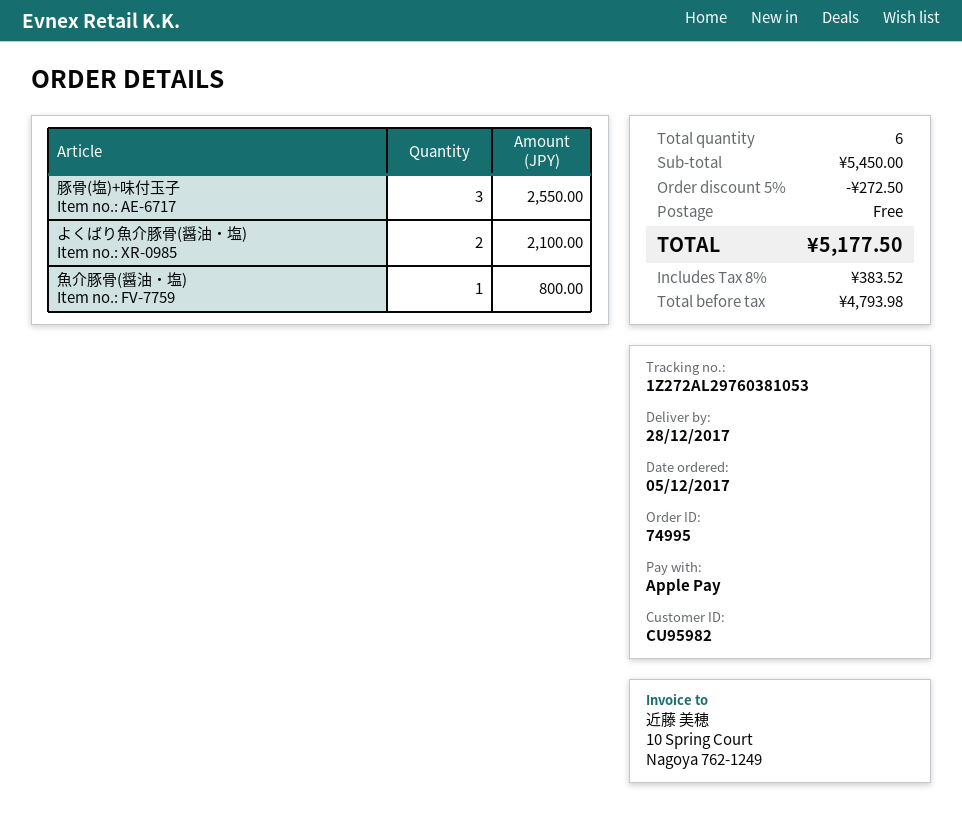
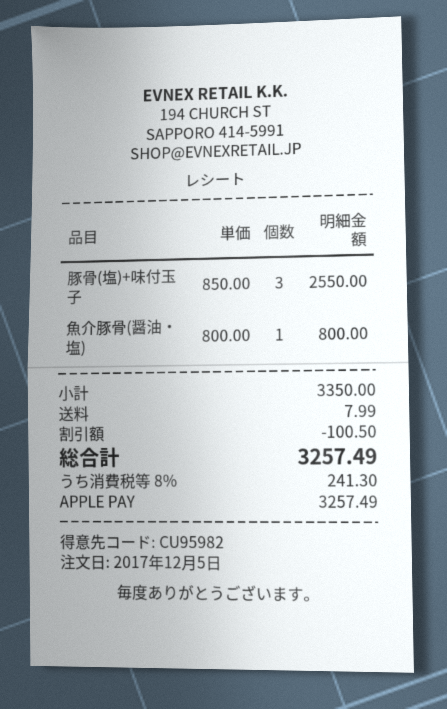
よくばり魚介豚骨(醤油・塩): 2 for 2100.00 -> none
subtotal: 5450.00 -> 3350.00
discount: 272.50 -> 100.50
shipping: 0.00 -> 7.99
tax: 8% = 383.52 -> 8% = 241.30
total: 5177.50 -> 3257.49

